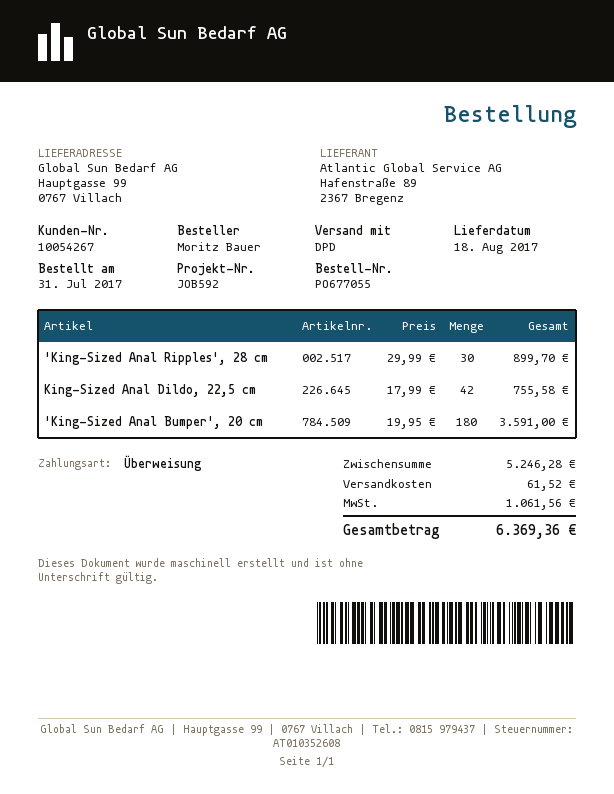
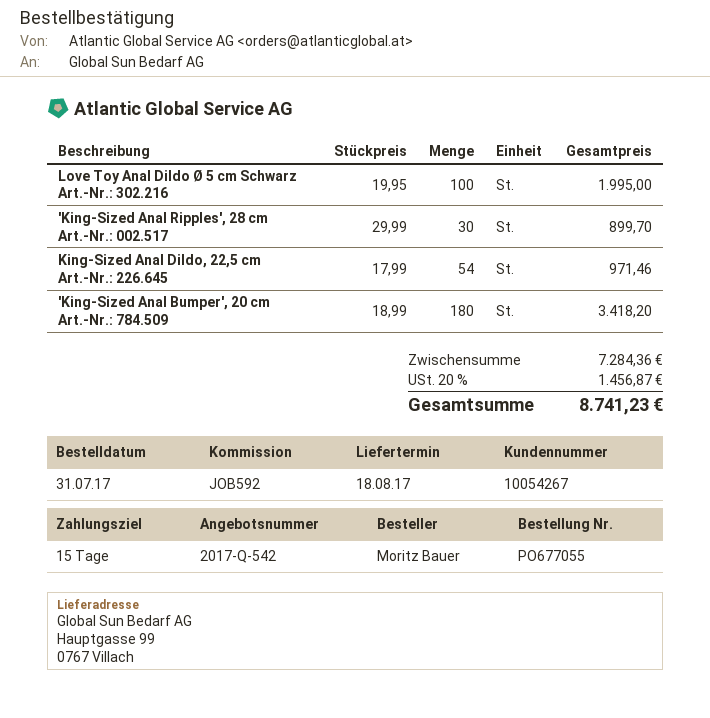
King-Sized Anal Dildo, 22,5 cm: 42 x 17.99 = 755.58 -> 54 x 17.99 = 971.46
'King-Sized Anal Bumper', 20 cm: 180 x 19.95 = 3591.00 -> 180 x 18.99 = 3418.20
Love Toy Anal Dildo Ø 5 cm Schwarz: none -> 100 x 19.95 = 1995.00
subtotal: 5246.28 -> 7284.36
shipping: 61.52 -> none
tax: 1061.56 -> 1456.87
total: 6369.36 -> 8741.23

